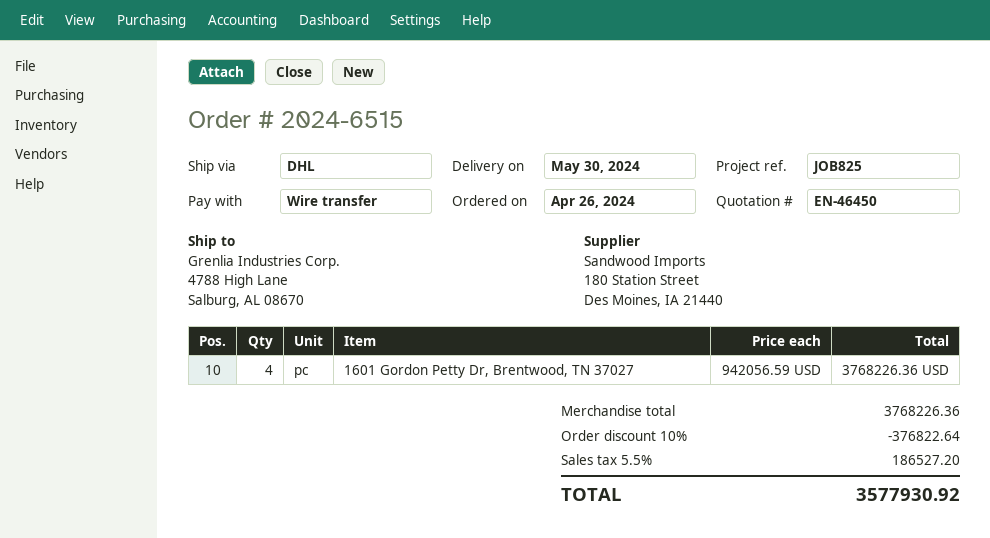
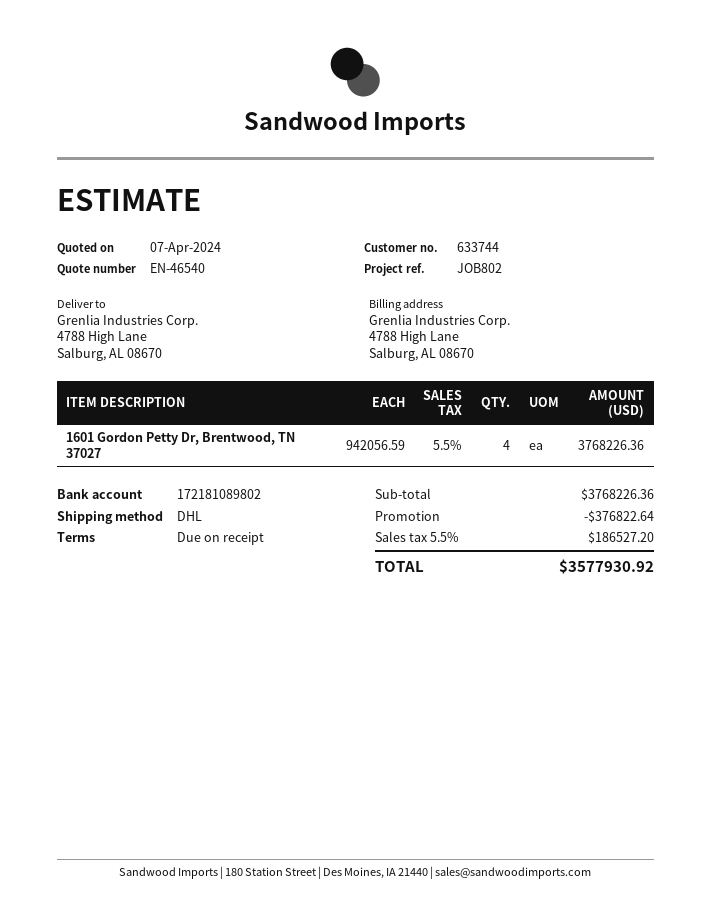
quote number: EN-46450 -> EN-46540
reference: JOB825 -> JOB802

